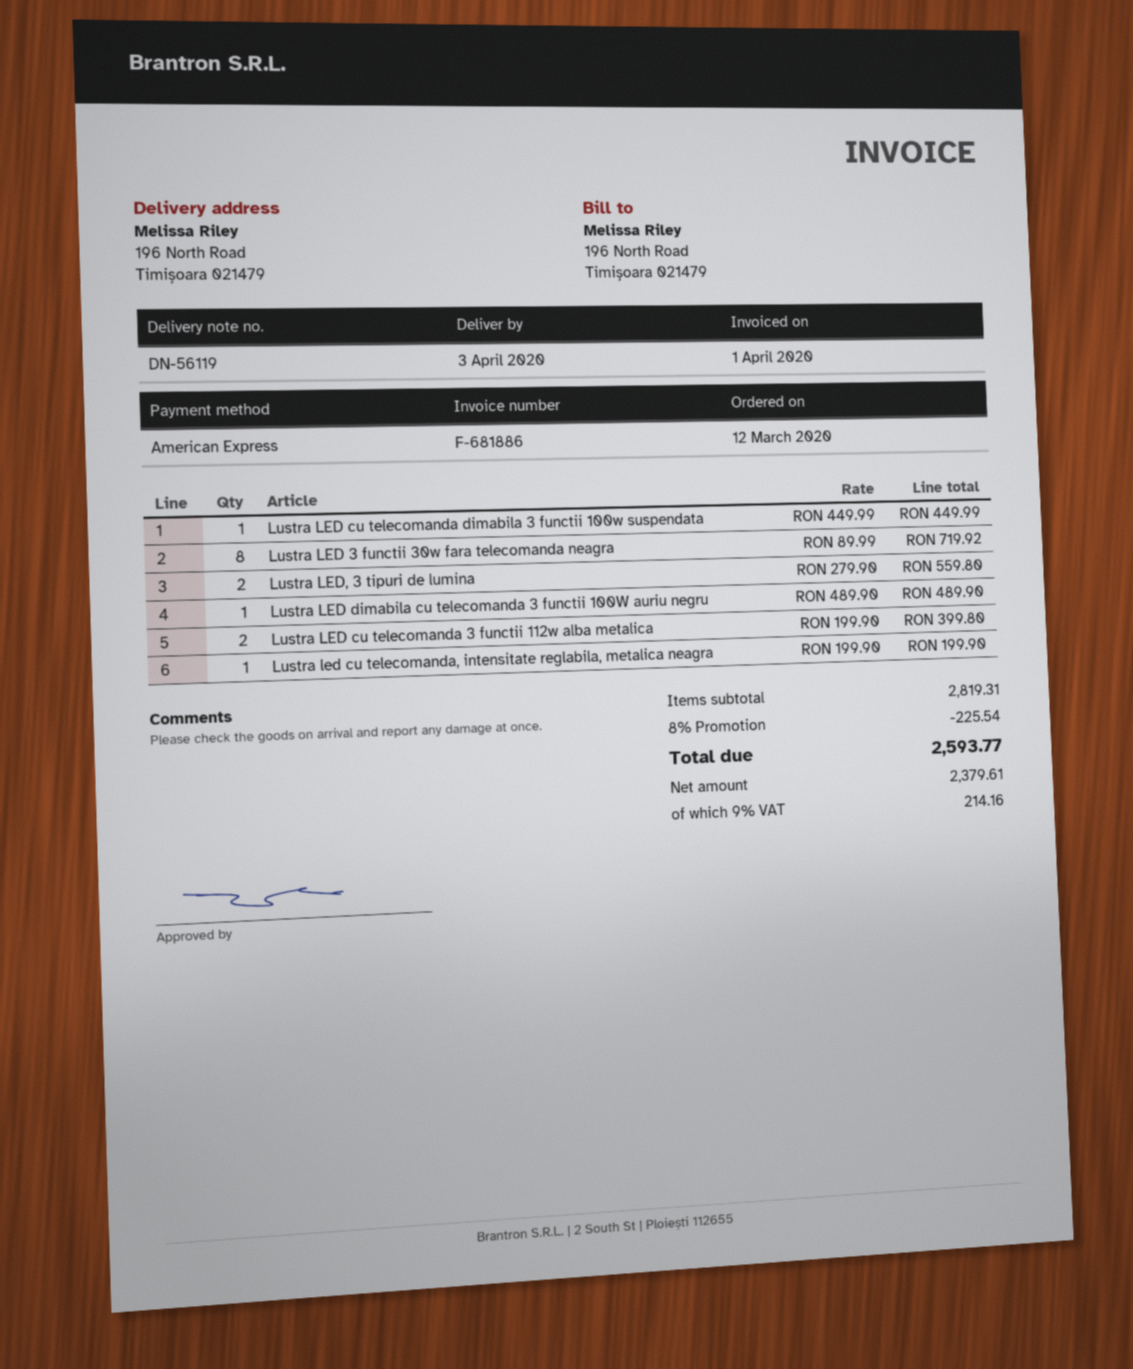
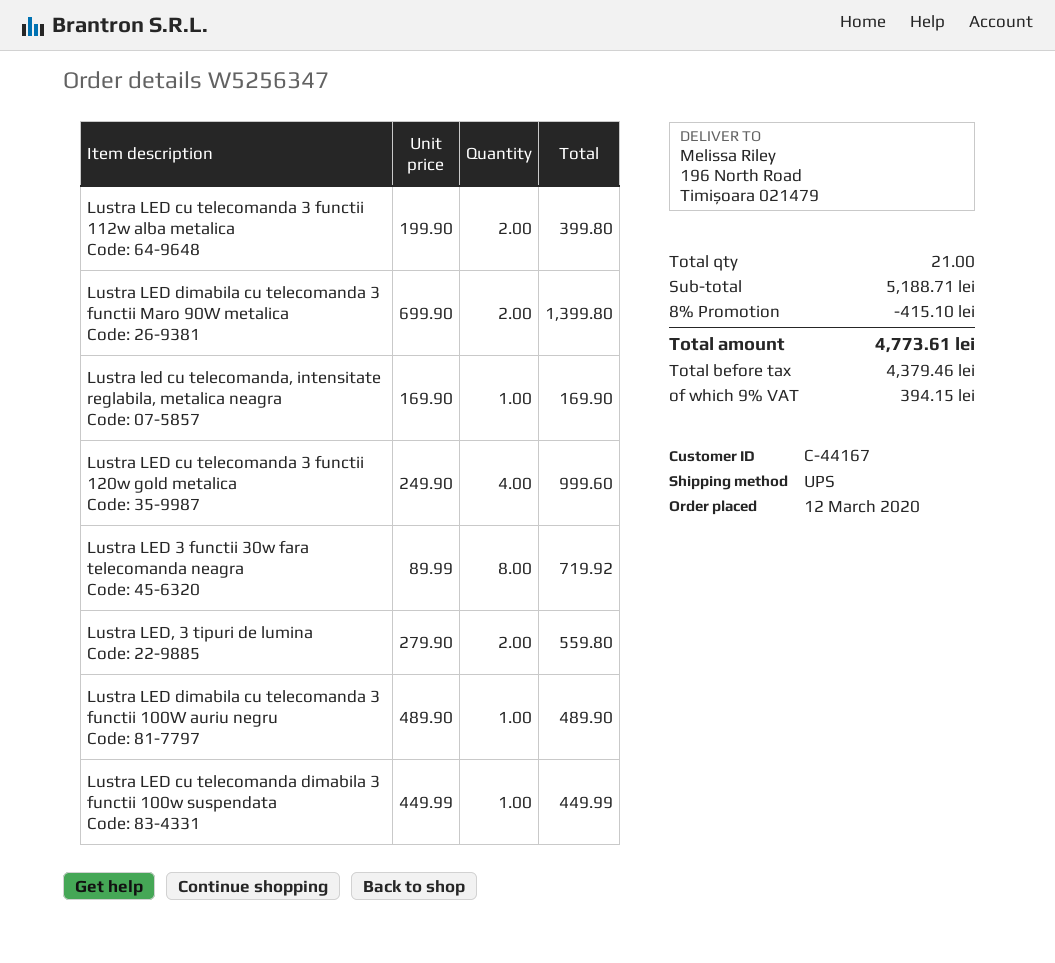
Lustra led cu telecomanda, intensitate reglabila, metalica neagra: 1 x 199.90 = 199.90 -> 1 x 169.90 = 169.90
Lustra LED dimabila cu telecomanda 3 functii Maro 90W metalica: none -> 2 x 699.90 = 1399.80
Lustra LED cu telecomanda 3 functii 120w gold metalica: none -> 4 x 249.90 = 999.60
subtotal: 2819.31 -> 5188.71
discount: 8% = 225.54 -> 8% = 415.10
net: 2379.61 -> 4379.46
tax: 9% = 214.16 -> 9% = 394.15
total: 2593.77 -> 4773.61

